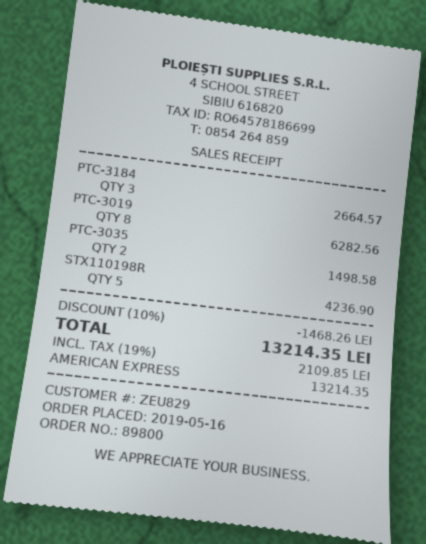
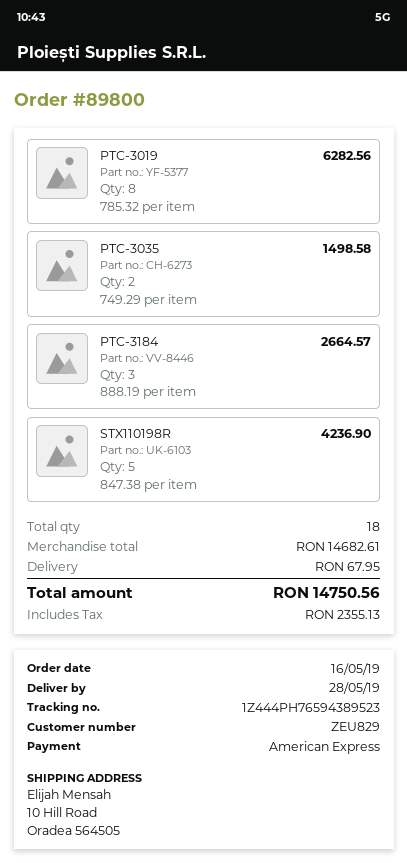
discount: 10% = 1468.26 -> none
shipping: none -> 67.95
tax: 2109.85 -> 2355.13
total: 13214.35 -> 14750.56

